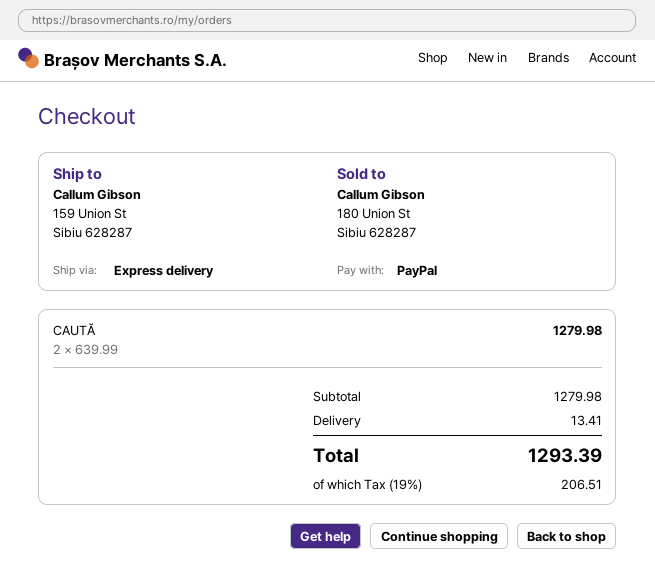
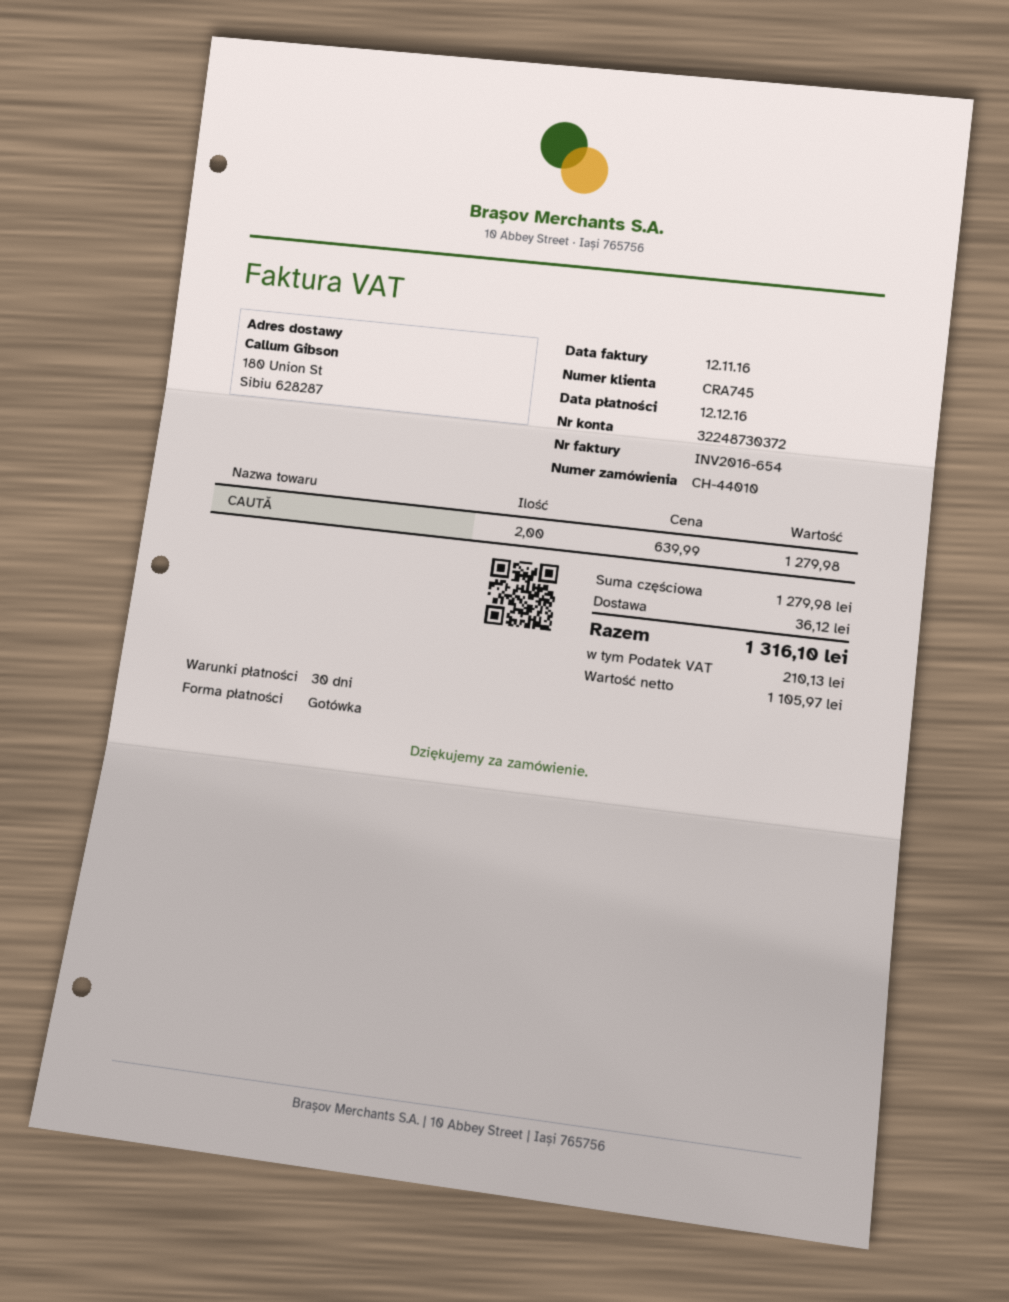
payment method: PayPal -> cash
ship to: 159 Union St, Sibiu 628287 -> 180 Union St, Sibiu 628287
shipping: 13.41 -> 36.12
tax: 206.51 -> 210.13
total: 1293.39 -> 1316.10

